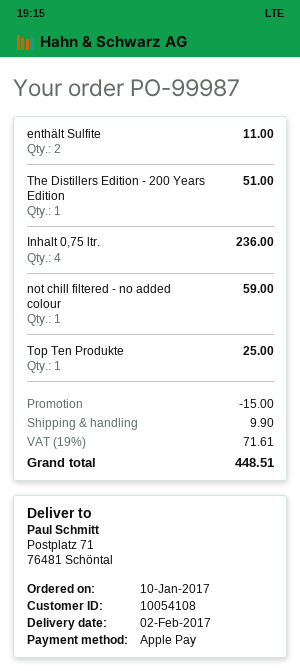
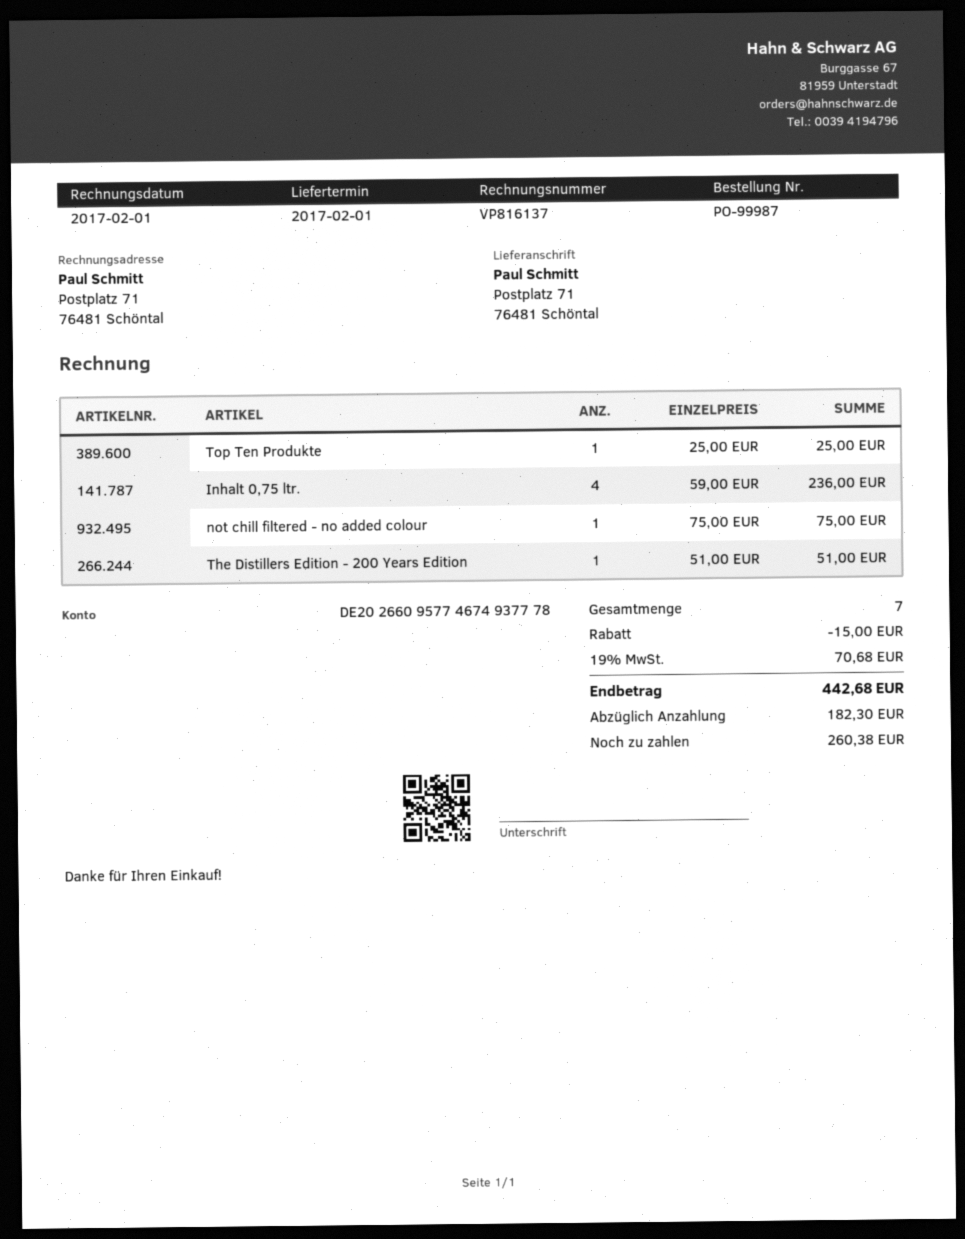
delivery date: 2017-02-02 -> 2017-02-01
enthält Sulfite: 2 for 11.00 -> none
not chill filtered - no added colour: 1 for 59.00 -> 1 for 75.00
shipping: 9.90 -> none
tax: 19% = 71.61 -> 19% = 70.68
total: 448.51 -> 442.68

